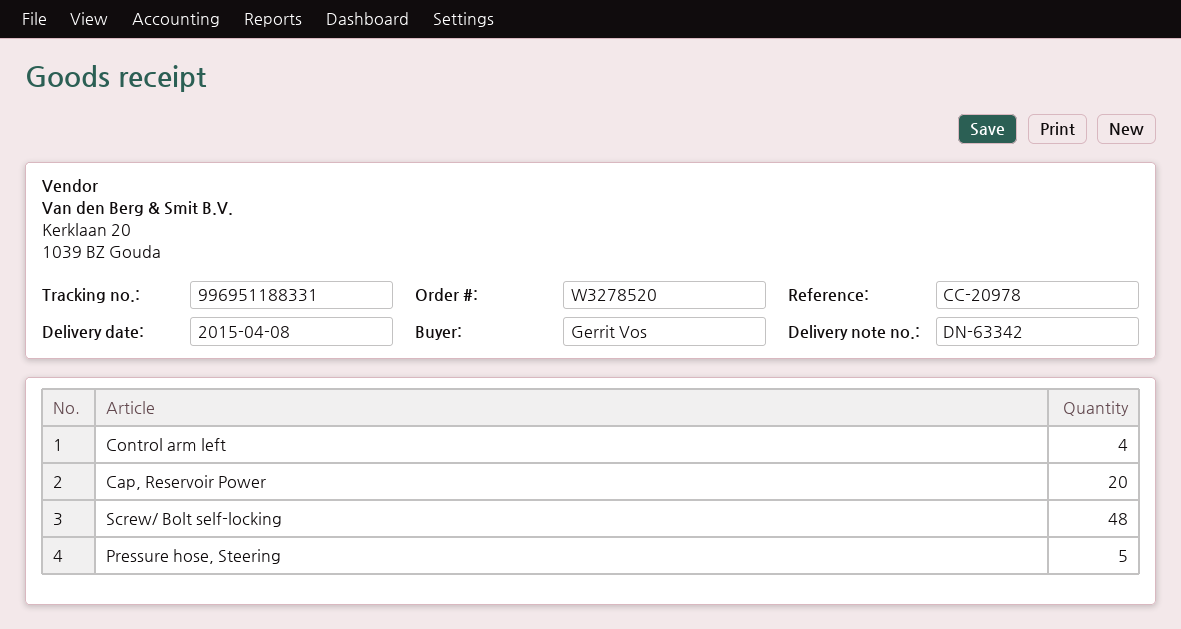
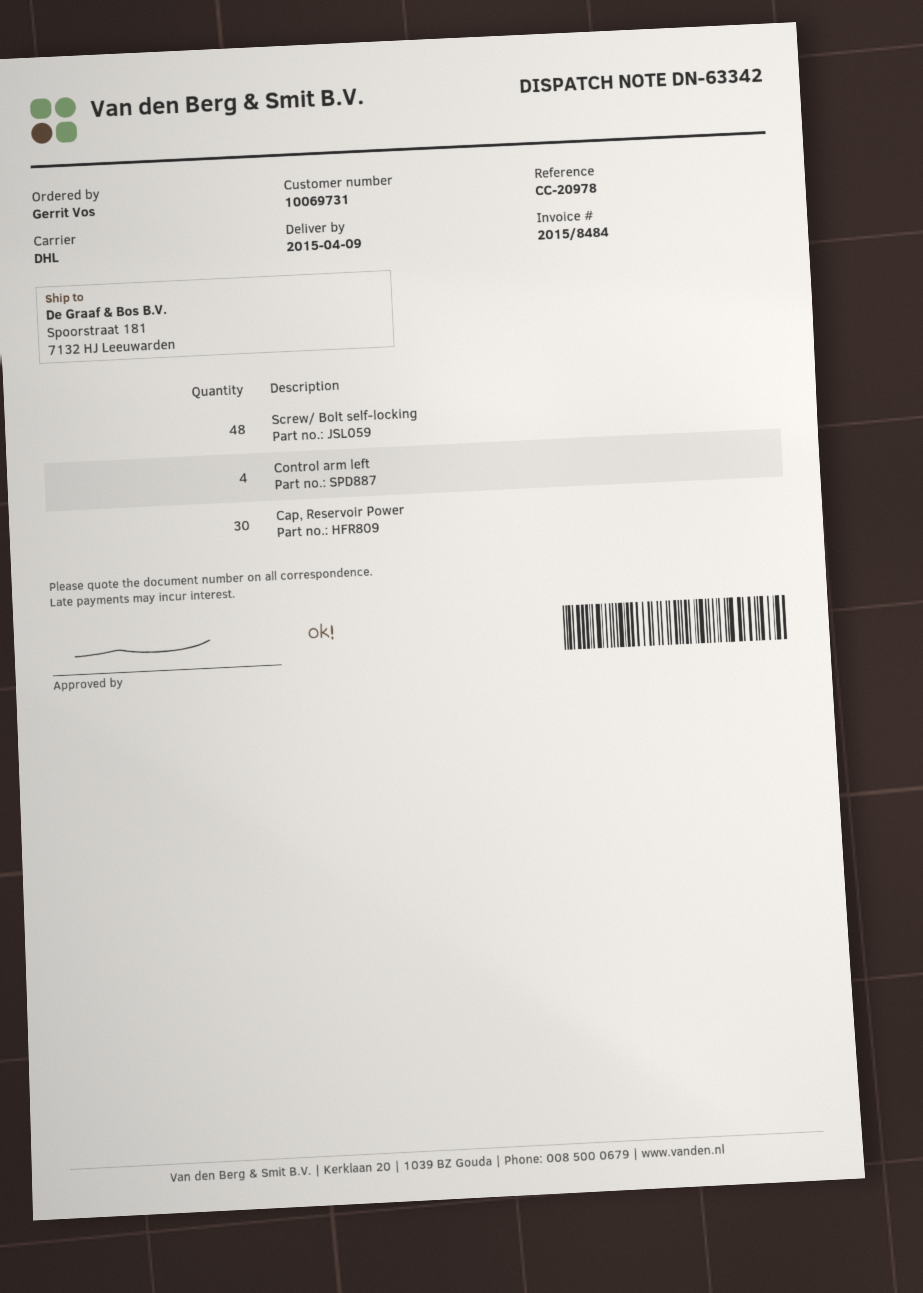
delivery date: 2015-04-08 -> 2015-04-09
Cap, Reservoir Power: 20 -> 30
Pressure hose, Steering: 5 -> none

